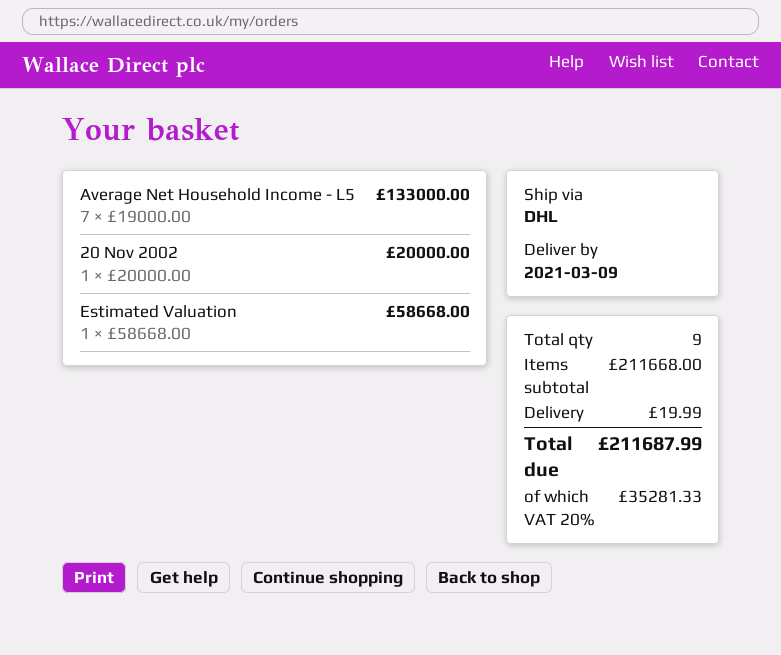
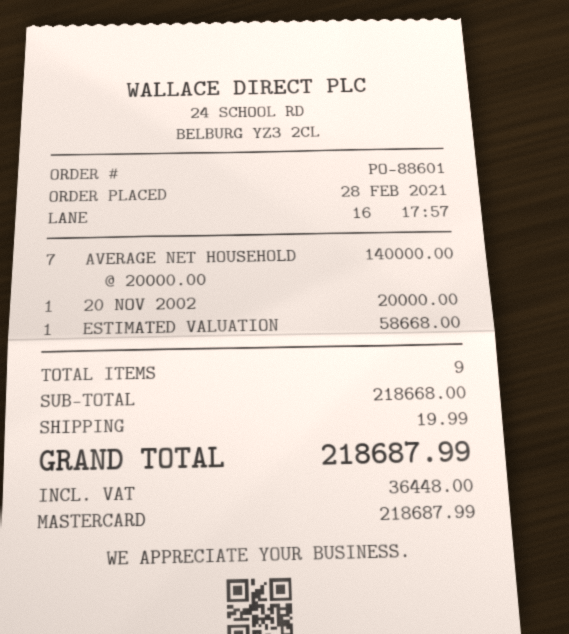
Average Net Household Income - L5: 7 x 19000.00 = 133000.00 -> 7 x 20000.00 = 140000.00
subtotal: 211668.00 -> 218668.00
tax: 35281.33 -> 36448.00
total: 211687.99 -> 218687.99

